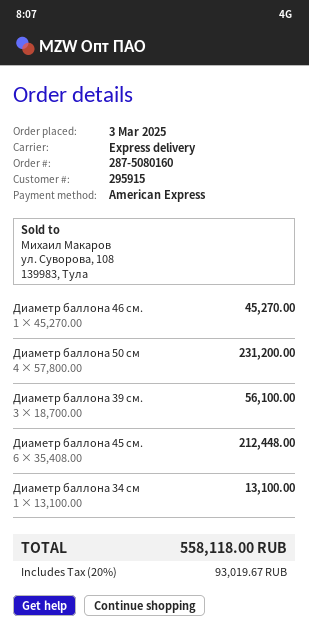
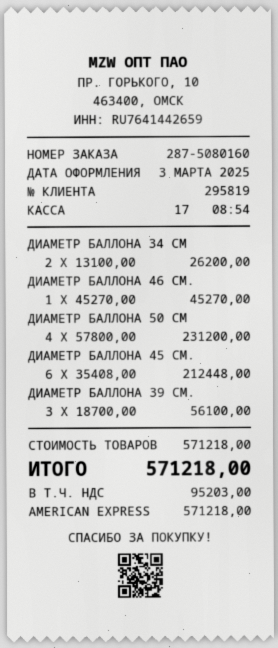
customer number: 295915 -> 295819
Диаметр баллона 34 см: 1 x 13100.00 = 13100.00 -> 2 x 13100.00 = 26200.00
tax: 93019.67 -> 95203.00
total: 558118.00 -> 571218.00

